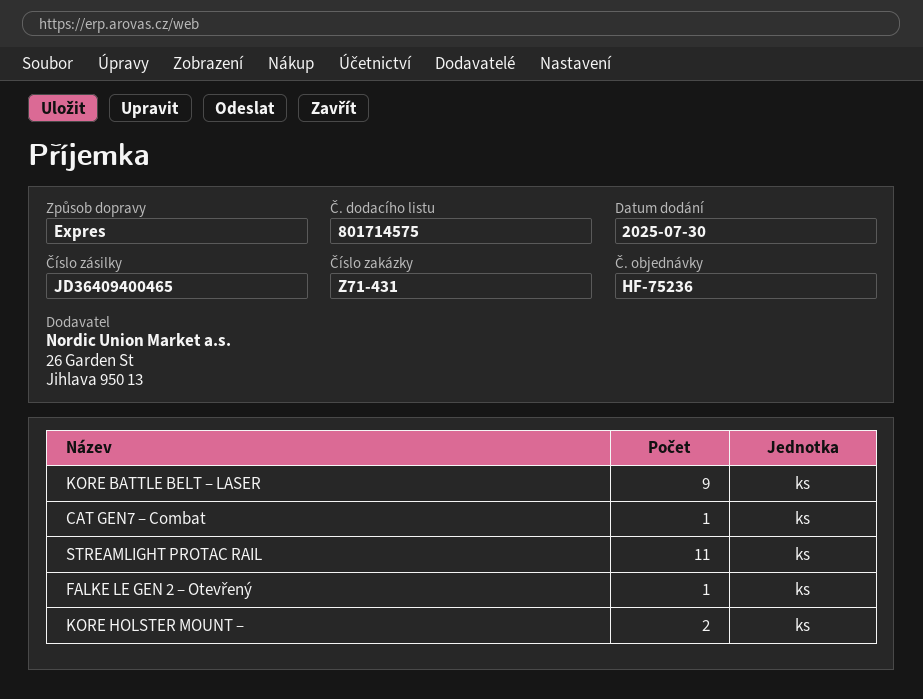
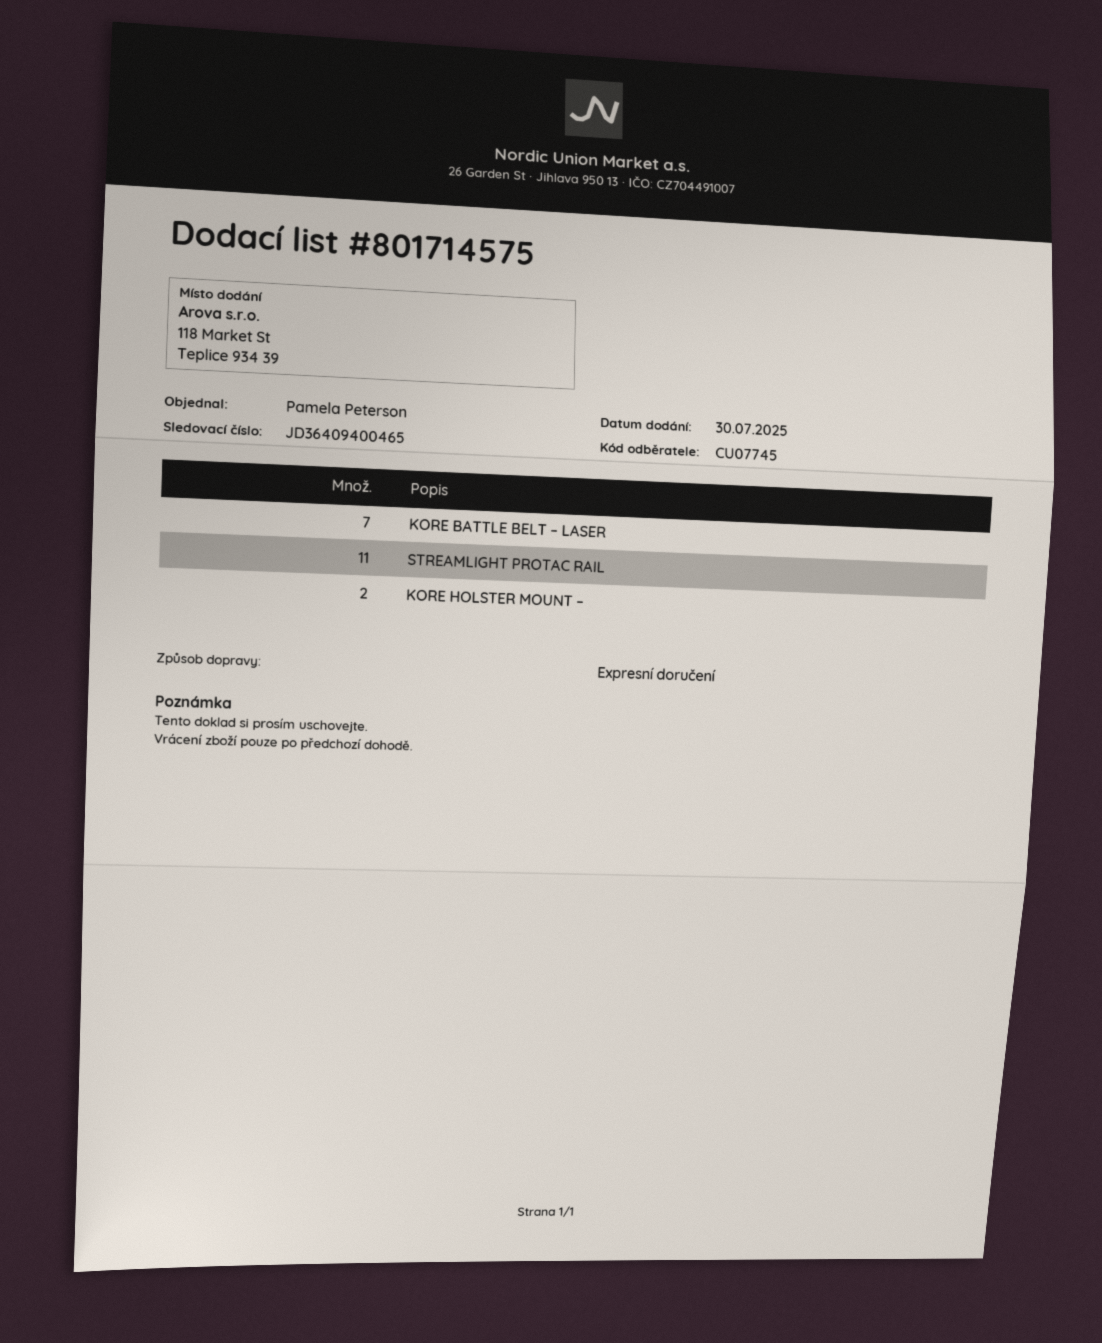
KORE BATTLE BELT – LASER: 9 -> 7
CAT GEN7 – Combat: 1 -> none
FALKE LE GEN 2 – Otevřený: 1 -> none

